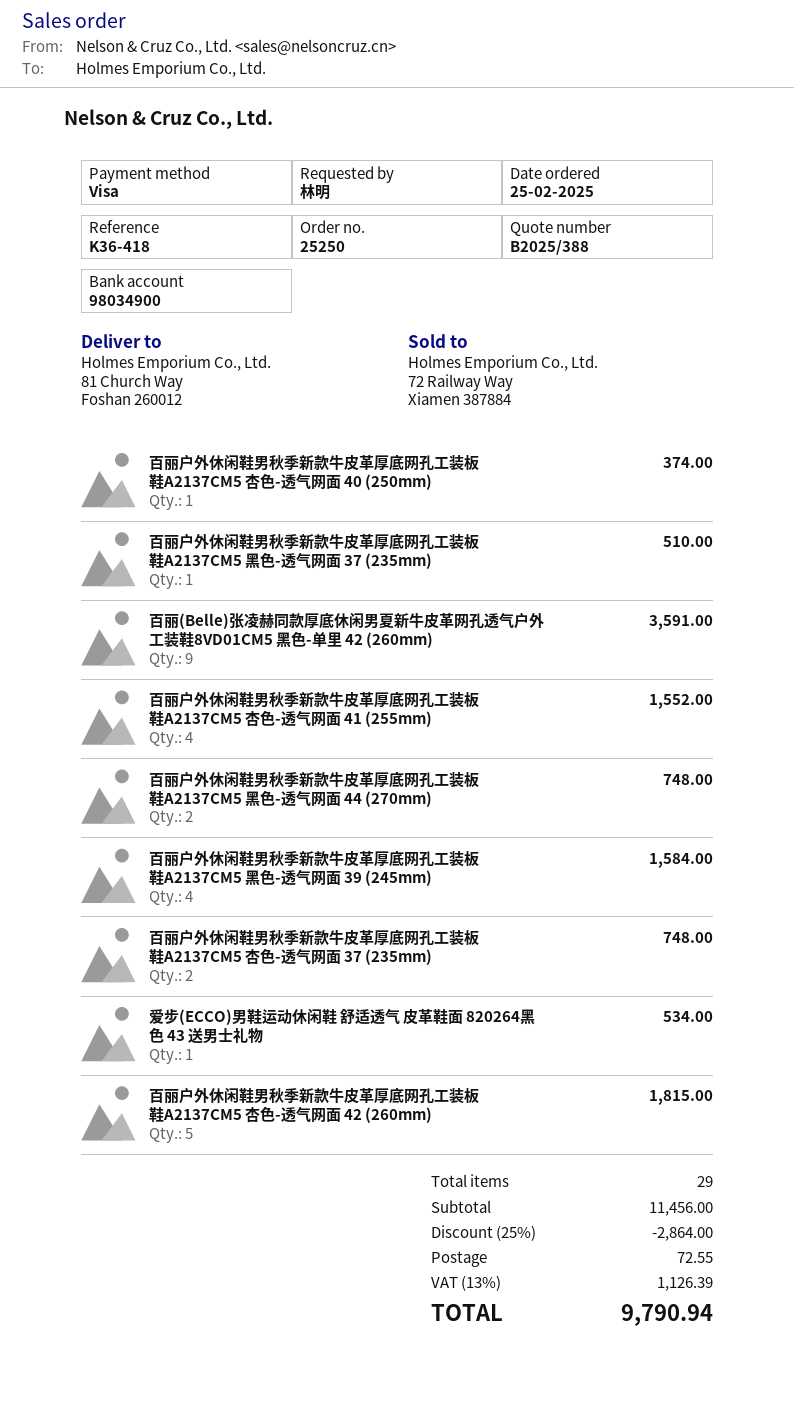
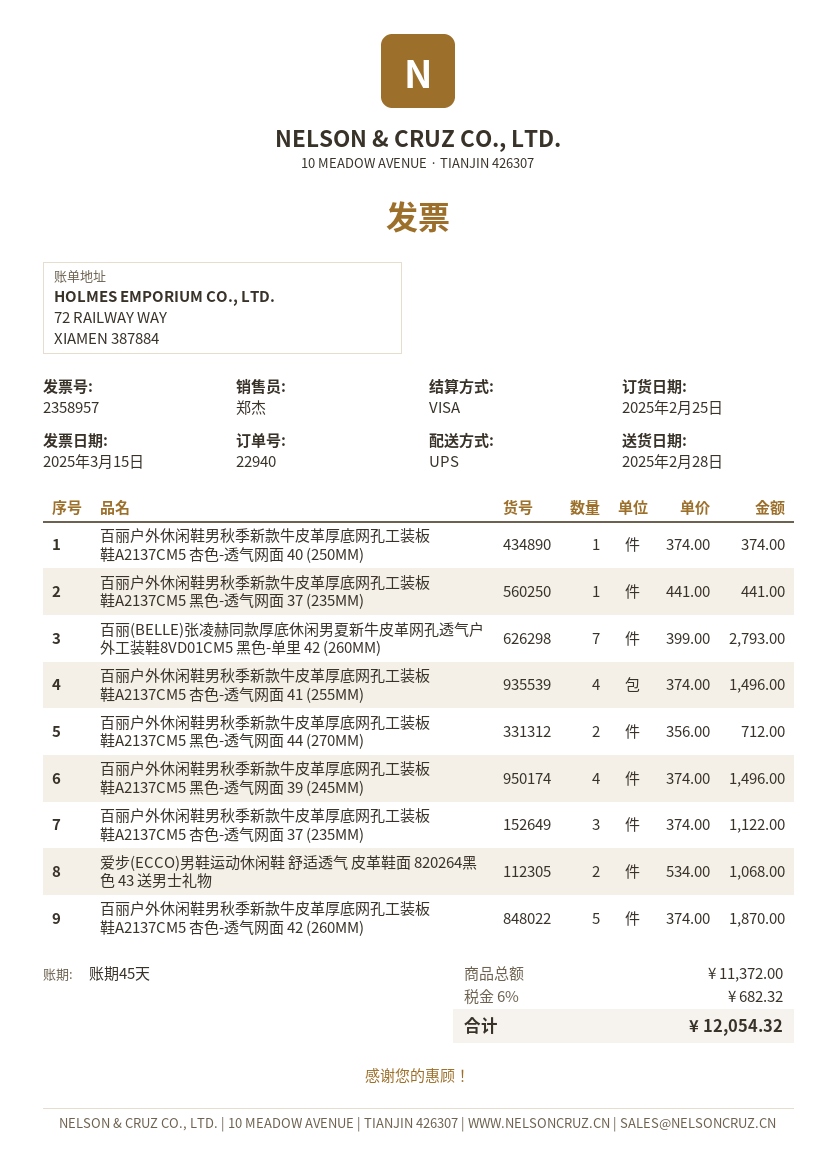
order number: 25250 -> 22940
百丽户外休闲鞋男秋季新款牛皮革厚底网孔工装板鞋A2137CM5 黑色-透气网面 37 (235mm): 1 for 510.00 -> 1 for 441.00
百丽(Belle)张凌赫同款厚底休闲男夏新牛皮革网孔透气户外工装鞋8VD01CM5 黑色-单里 42 (260mm): 9 for 3591.00 -> 7 for 2793.00
百丽户外休闲鞋男秋季新款牛皮革厚底网孔工装板鞋A2137CM5 杏色-透气网面 41 (255mm): 4 for 1552.00 -> 4 for 1496.00
百丽户外休闲鞋男秋季新款牛皮革厚底网孔工装板鞋A2137CM5 黑色-透气网面 44 (270mm): 2 for 748.00 -> 2 for 712.00
百丽户外休闲鞋男秋季新款牛皮革厚底网孔工装板鞋A2137CM5 黑色-透气网面 39 (245mm): 4 for 1584.00 -> 4 for 1496.00
百丽户外休闲鞋男秋季新款牛皮革厚底网孔工装板鞋A2137CM5 杏色-透气网面 37 (235mm): 2 for 748.00 -> 3 for 1122.00
爱步(ECCO)男鞋运动休闲鞋 舒适透气 皮革鞋面 820264黑色 43 送男士礼物: 1 for 534.00 -> 2 for 1068.00
百丽户外休闲鞋男秋季新款牛皮革厚底网孔工装板鞋A2137CM5 杏色-透气网面 42 (260mm): 5 for 1815.00 -> 5 for 1870.00
subtotal: 11456.00 -> 11372.00
discount: 25% = 2864.00 -> none
shipping: 72.55 -> none
tax: 13% = 1126.39 -> 6% = 682.32
total: 9790.94 -> 12054.32

